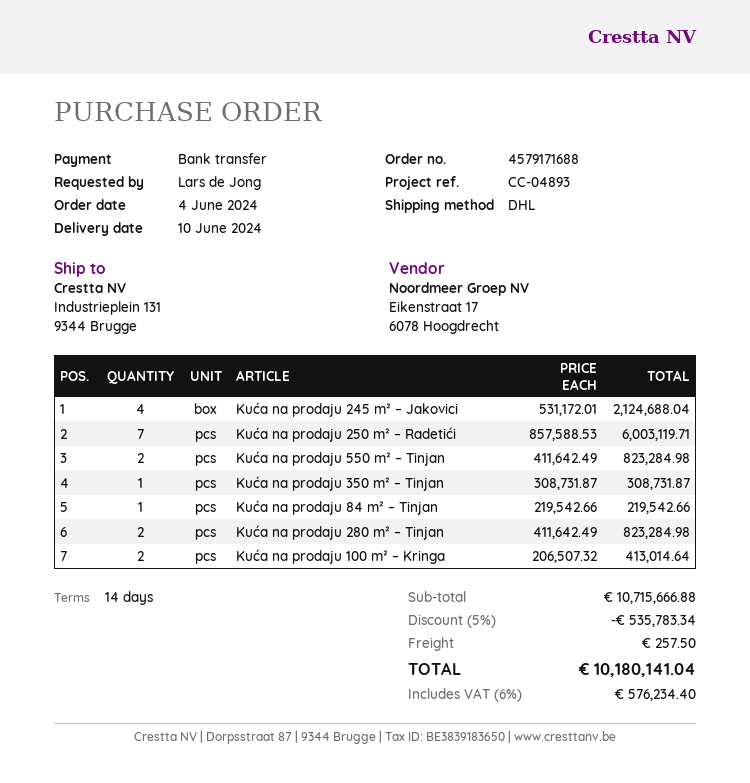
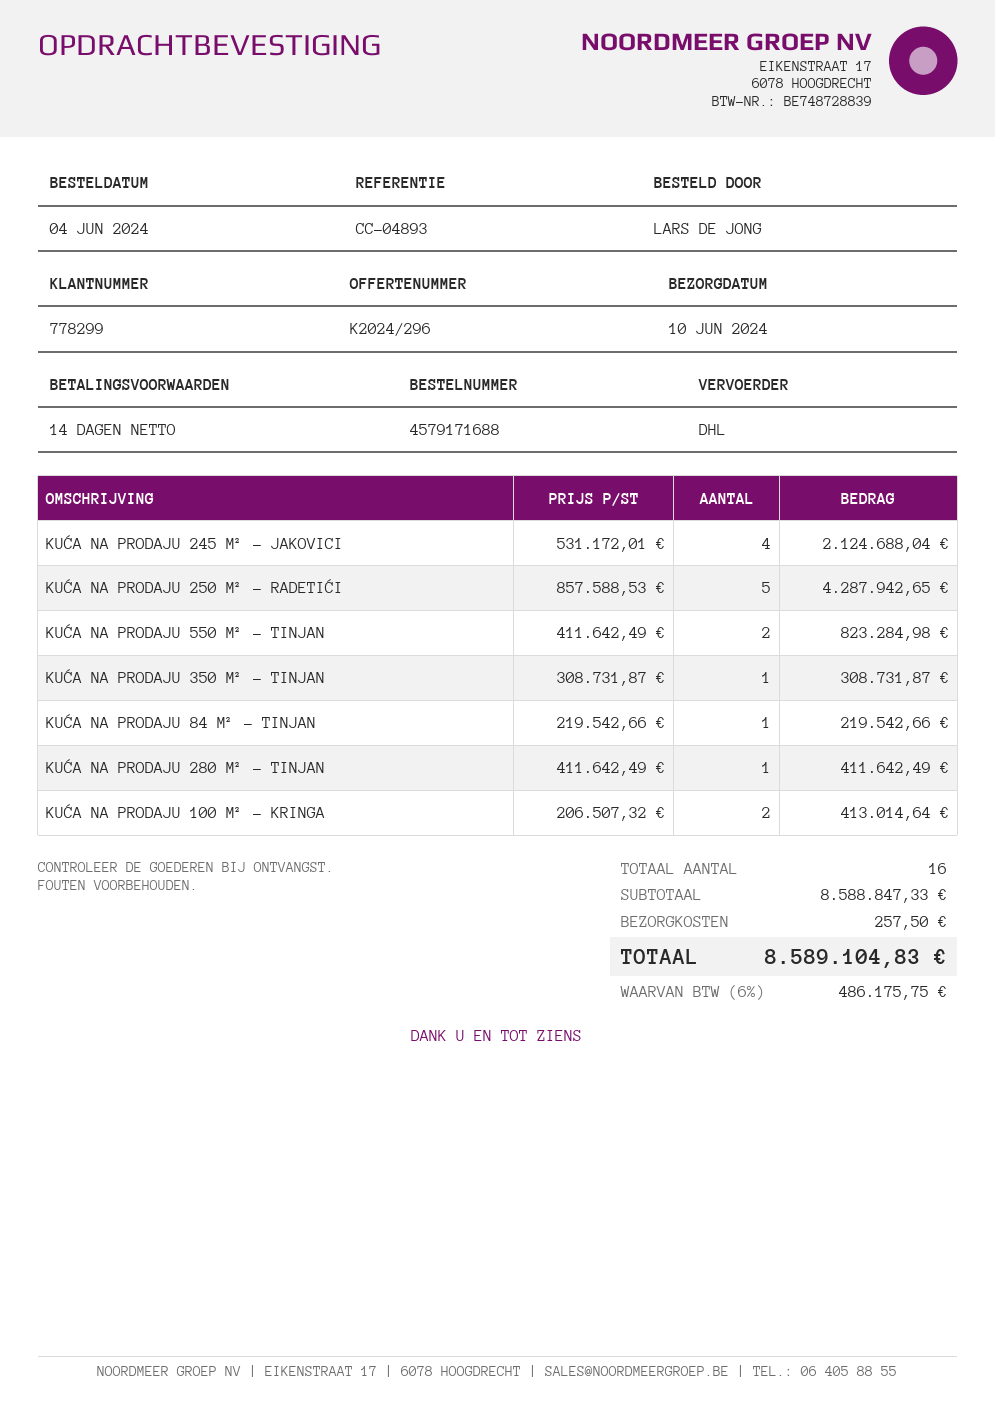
Kuća na prodaju 250 m² – Radetići: 7 x 857588.53 = 6003119.71 -> 5 x 857588.53 = 4287942.65
Kuća na prodaju 280 m² – Tinjan: 2 x 411642.49 = 823284.98 -> 1 x 411642.49 = 411642.49
subtotal: 10715666.88 -> 8588847.33
discount: 5% = 535783.34 -> none
tax: 6% = 576234.40 -> 6% = 486175.75
total: 10180141.04 -> 8589104.83

